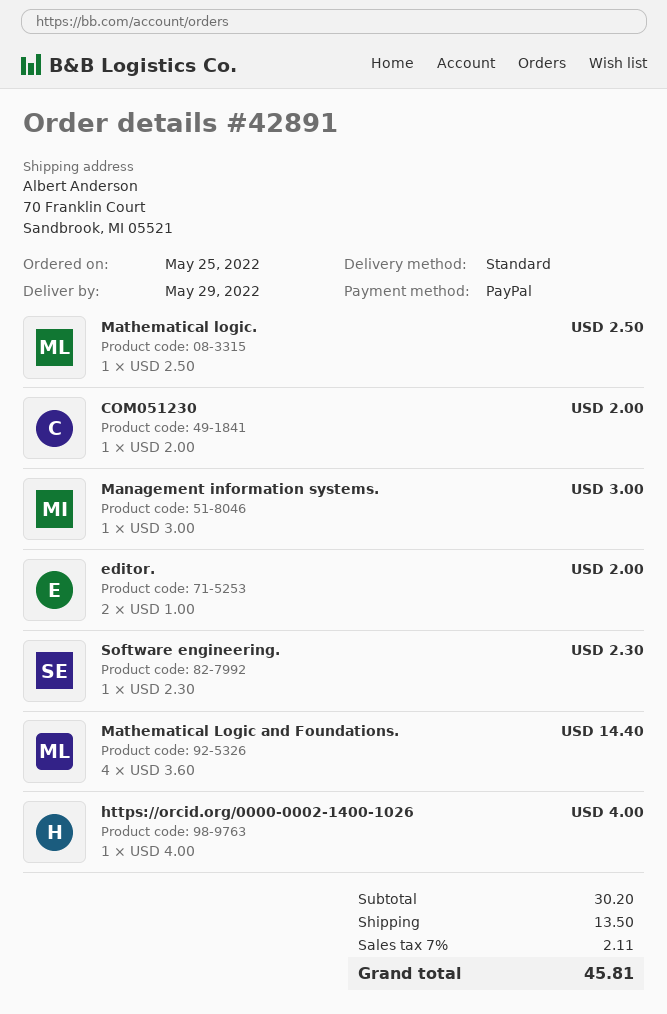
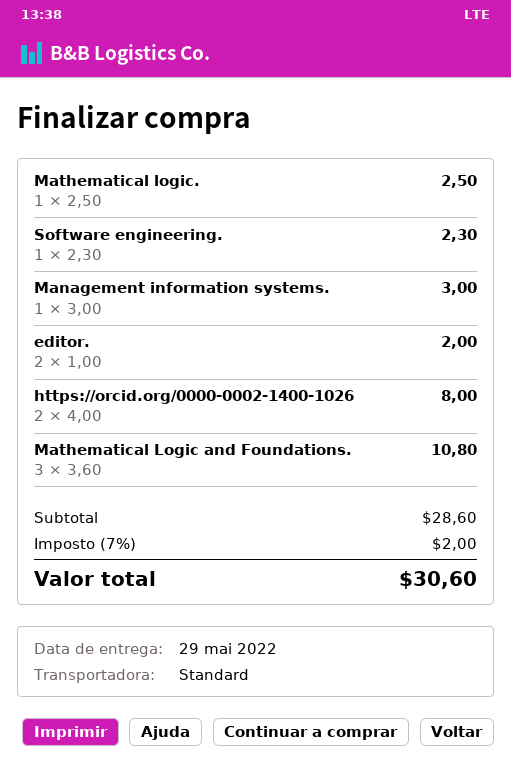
COM051230: 1 x 2.00 = 2.00 -> none
Mathematical Logic and Foundations.: 4 x 3.60 = 14.40 -> 3 x 3.60 = 10.80
https://orcid.org/0000-0002-1400-1026: 1 x 4.00 = 4.00 -> 2 x 4.00 = 8.00
subtotal: 30.20 -> 28.60
shipping: 13.50 -> none
tax: 7% = 2.11 -> 7% = 2.00
total: 45.81 -> 30.60

